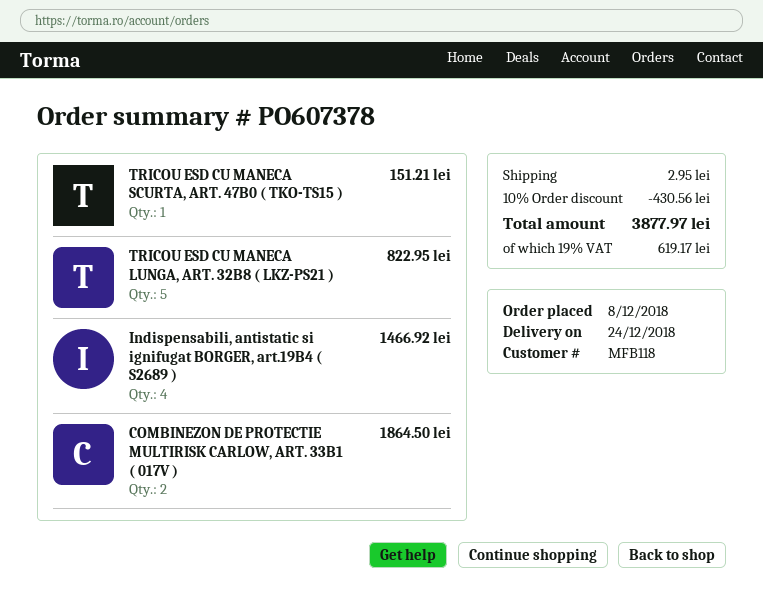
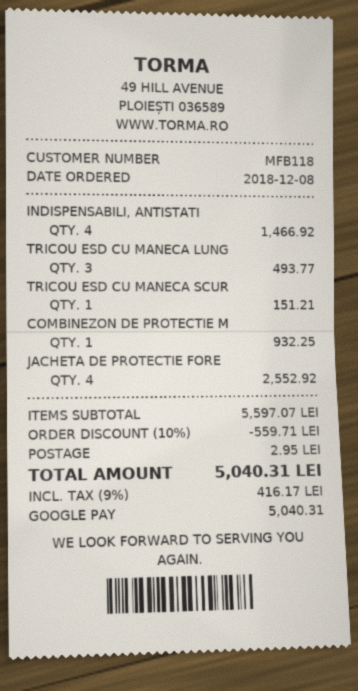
TRICOU ESD CU MANECA LUNGA, ART. 32B8 ( LKZ-PS21 ): 5 for 822.95 -> 3 for 493.77
COMBINEZON DE PROTECTIE MULTIRISK CARLOW, ART. 33B1 ( 017V ): 2 for 1864.50 -> 1 for 932.25
JACHETA DE PROTECTIE FORE: none -> 4 for 2552.92
discount: 10% = 430.56 -> 10% = 559.71
tax: 19% = 619.17 -> 9% = 416.17
total: 3877.97 -> 5040.31

